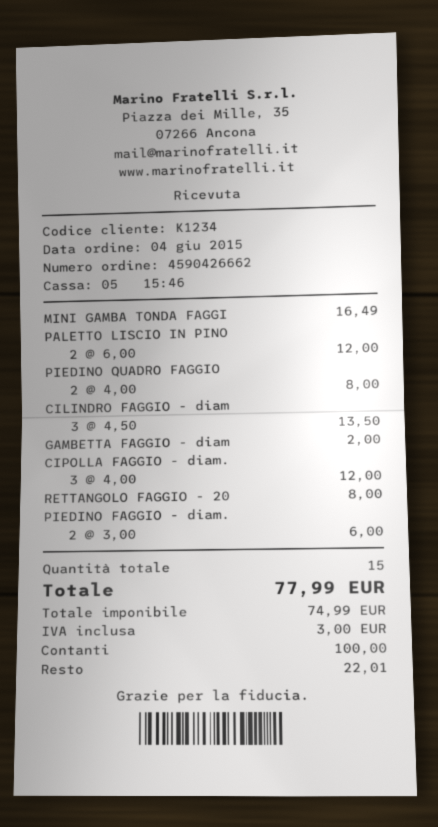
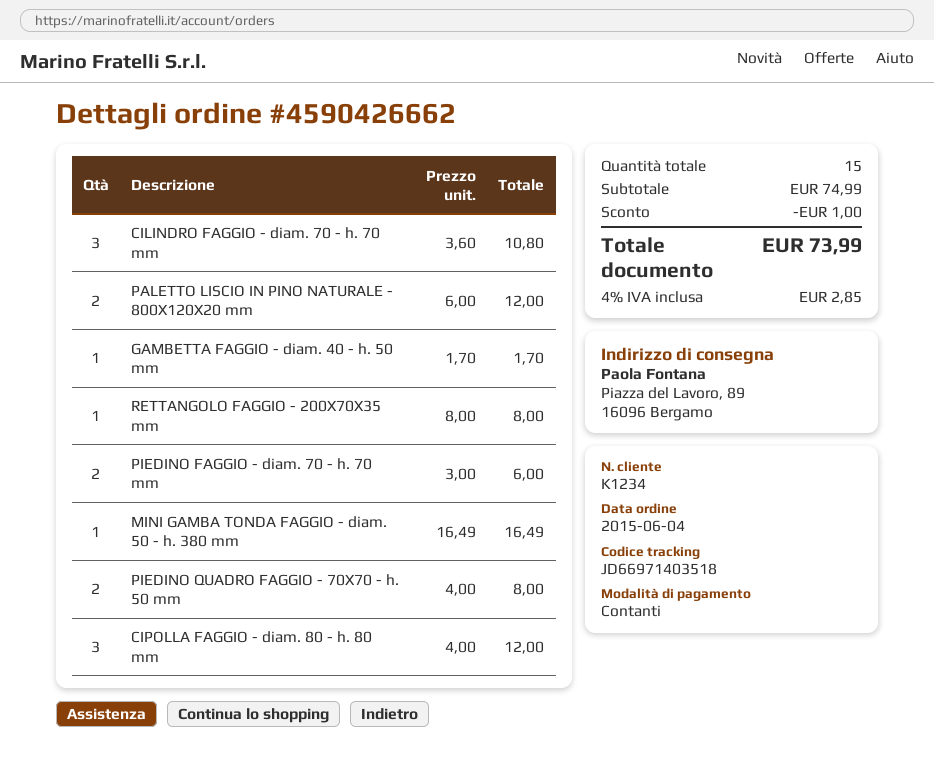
CILINDRO FAGGIO - diam: 3 x 4.50 = 13.50 -> 3 x 3.60 = 10.80
GAMBETTA FAGGIO - diam: 1 x 2.00 = 2.00 -> 1 x 1.70 = 1.70
discount: none -> 1.00
tax: 3.00 -> 2.85
total: 77.99 -> 73.99

